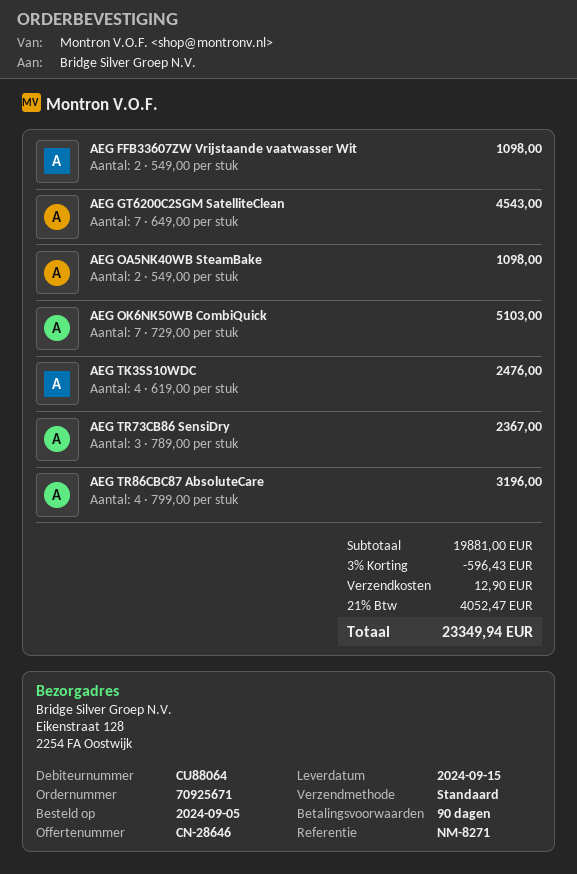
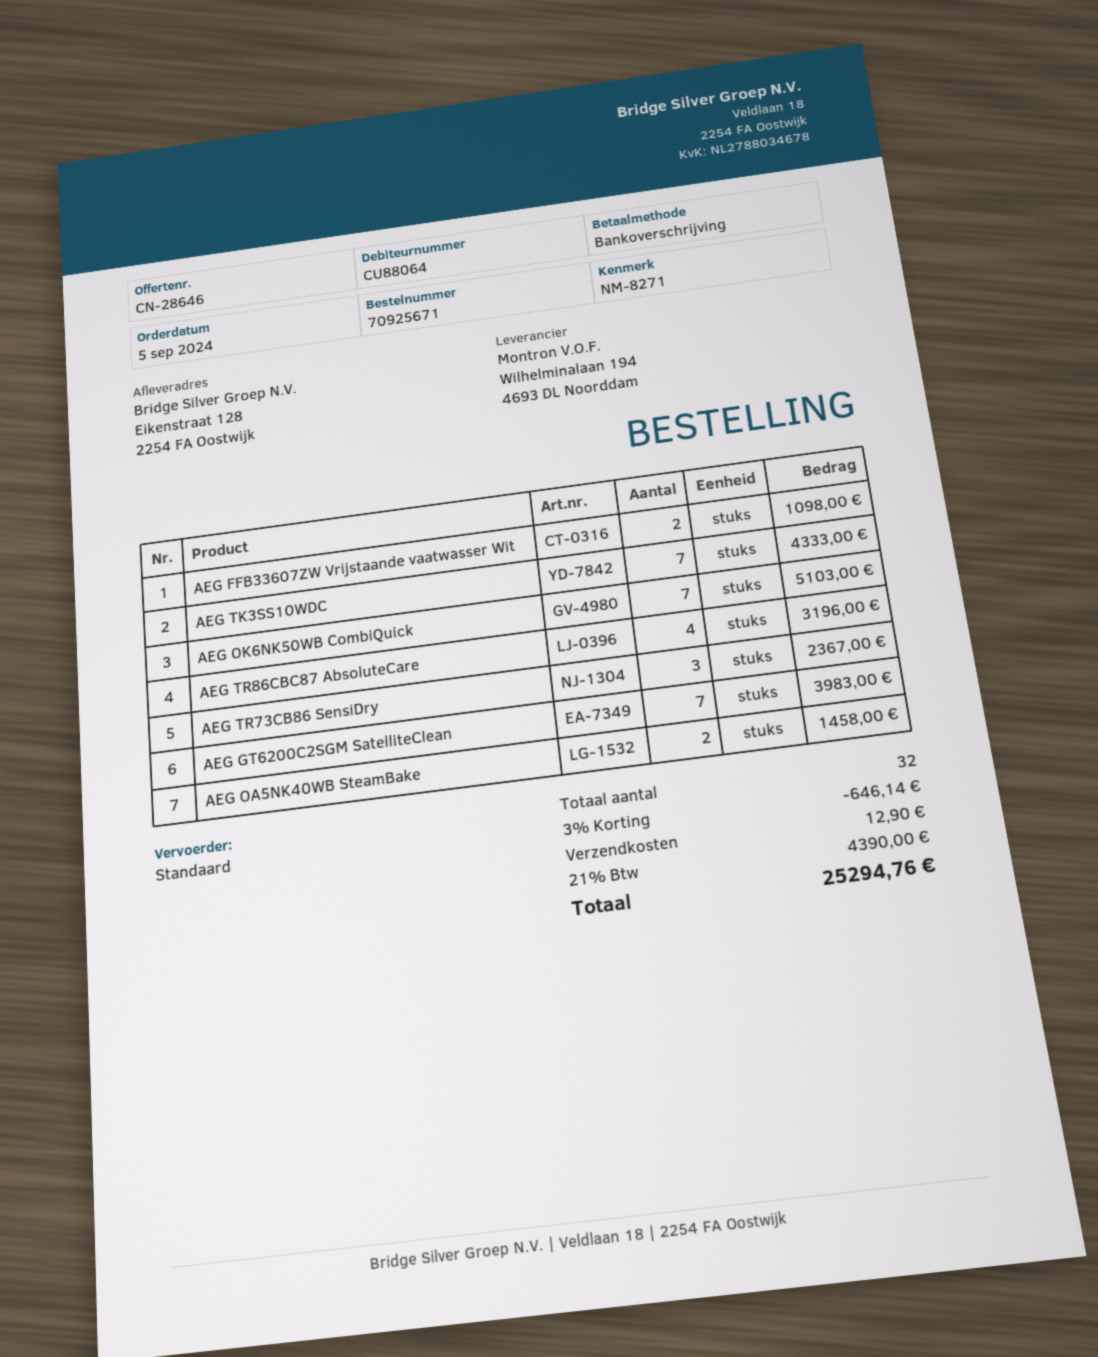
AEG GT6200C2SGM SatelliteClean: 7 for 4543.00 -> 7 for 3983.00
AEG OA5NK40WB SteamBake: 2 for 1098.00 -> 2 for 1458.00
AEG TK3SS10WDC: 4 for 2476.00 -> 7 for 4333.00
discount: 3% = 596.43 -> 3% = 646.14
tax: 21% = 4052.47 -> 21% = 4390.00
total: 23349.94 -> 25294.76

